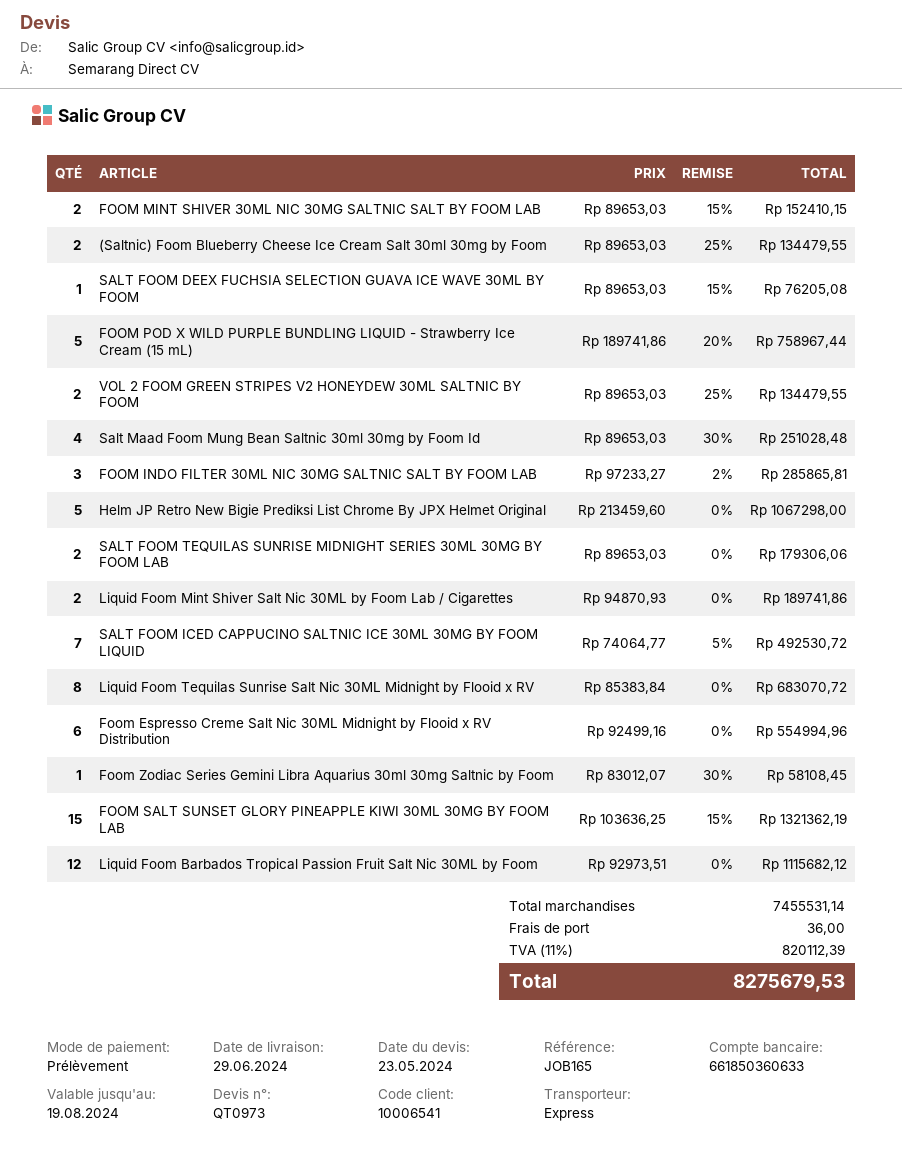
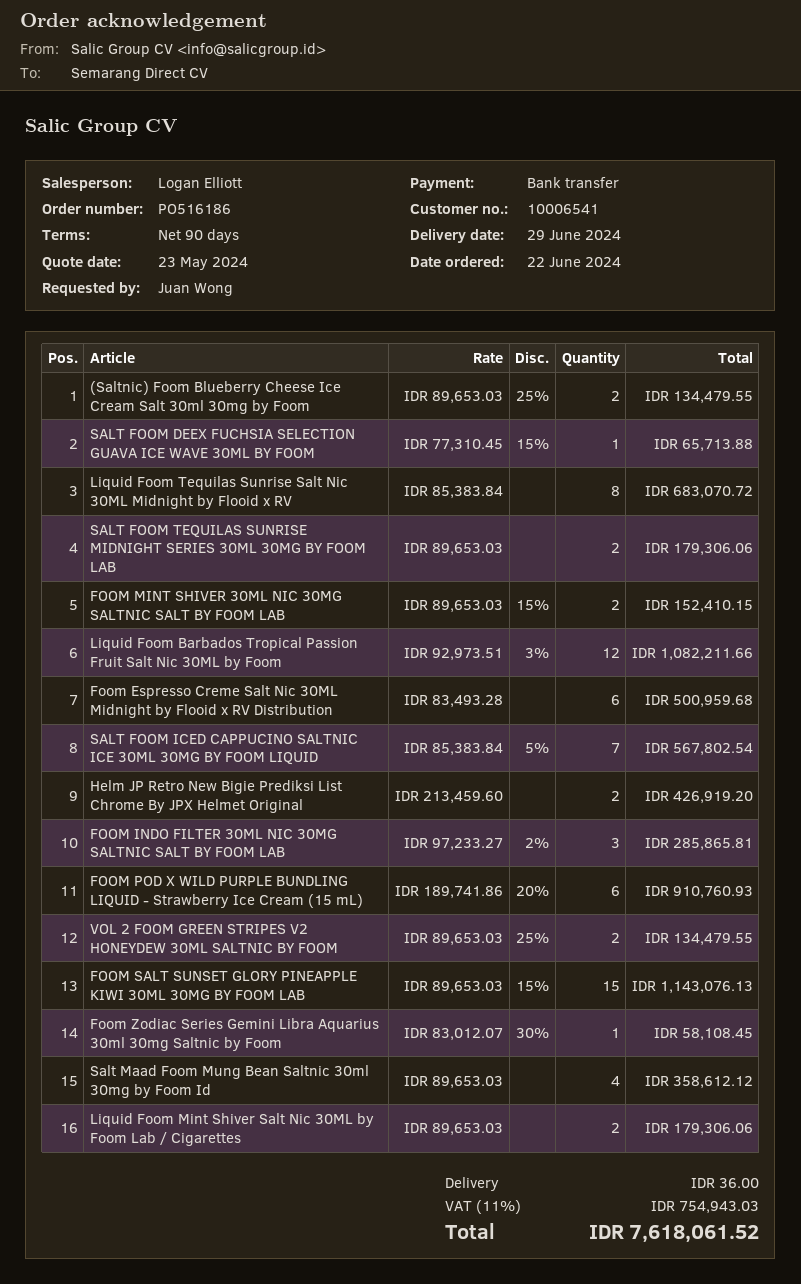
payment method: direct debit -> bank transfer
SALT FOOM DEEX FUCHSIA SELECTION GUAVA ICE WAVE 30ML BY FOOM: 1 x 89653.03 - 15% = 76205.08 -> 1 x 77310.45 - 15% = 65713.88
FOOM POD X WILD PURPLE BUNDLING LIQUID - Strawberry Ice Cream (15 mL): 5 x 189741.86 - 20% = 758967.44 -> 6 x 189741.86 - 20% = 910760.93
Salt Maad Foom Mung Bean Saltnic 30ml 30mg by Foom Id: 4 x 89653.03 - 30% = 251028.48 -> 4 x 89653.03 = 358612.12
Helm JP Retro New Bigie Prediksi List Chrome By JPX Helmet Original: 5 x 213459.60 = 1067298.00 -> 2 x 213459.60 = 426919.20
Liquid Foom Mint Shiver Salt Nic 30ML by Foom Lab / Cigarettes: 2 x 94870.93 = 189741.86 -> 2 x 89653.03 = 179306.06
SALT FOOM ICED CAPPUCINO SALTNIC ICE 30ML 30MG BY FOOM LIQUID: 7 x 74064.77 - 5% = 492530.72 -> 7 x 85383.84 - 5% = 567802.54
Foom Espresso Creme Salt Nic 30ML Midnight by Flooid x RV Distribution: 6 x 92499.16 = 554994.96 -> 6 x 83493.28 = 500959.68
FOOM SALT SUNSET GLORY PINEAPPLE KIWI 30ML 30MG BY FOOM LAB: 15 x 103636.25 - 15% = 1321362.19 -> 15 x 89653.03 - 15% = 1143076.13
Liquid Foom Barbados Tropical Passion Fruit Salt Nic 30ML by Foom: 12 x 92973.51 = 1115682.12 -> 12 x 92973.51 - 3% = 1082211.66
tax: 11% = 820112.39 -> 11% = 754943.03
total: 8275679.53 -> 7618061.52

